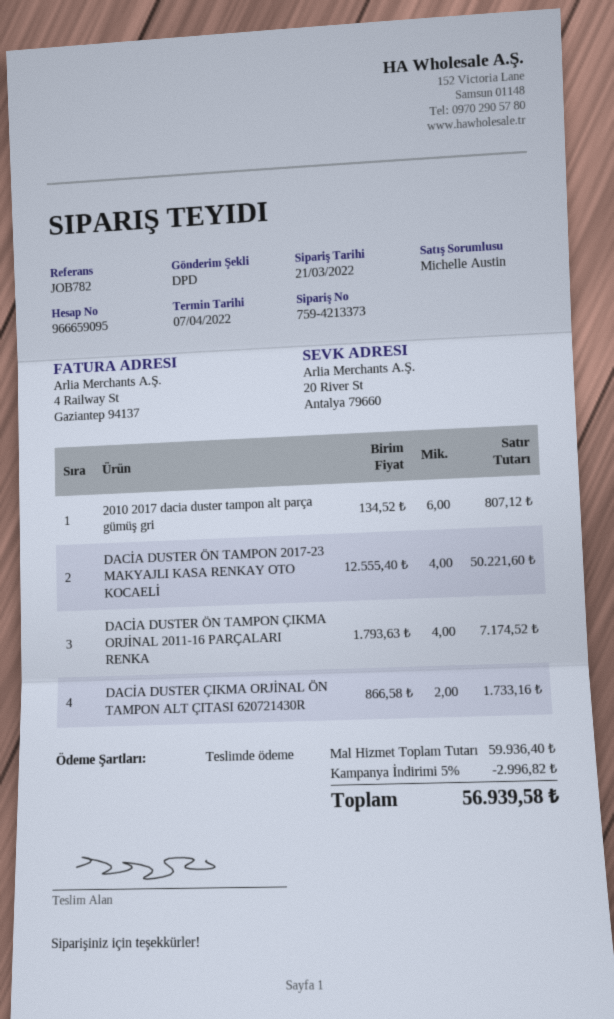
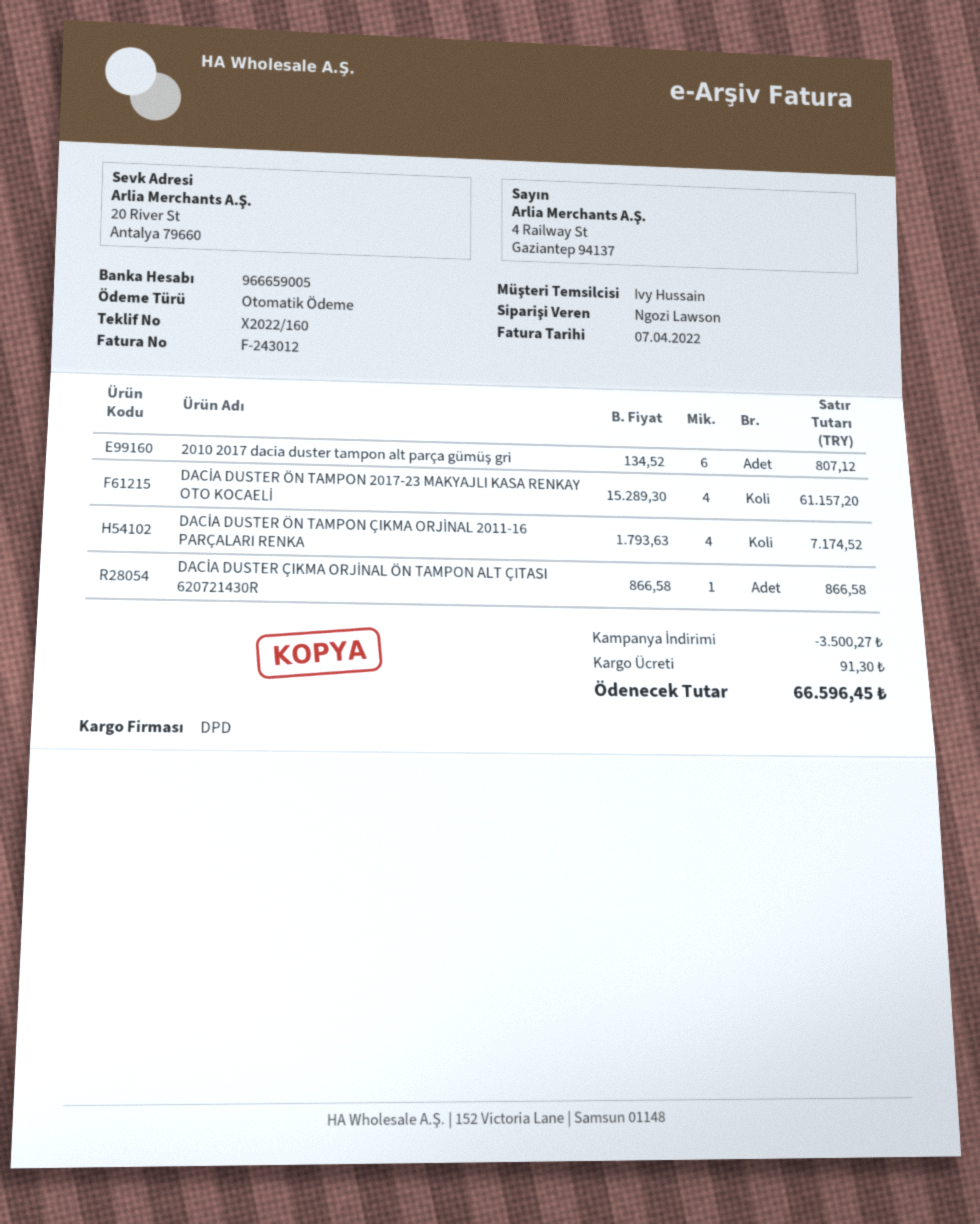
sales rep: Michelle Austin -> Ivy Hussain
bank account: 966659095 -> 966659005
DACİA DUSTER ÖN TAMPON 2017-23 MAKYAJLI KASA RENKAY OTO KOCAELİ: 4 x 12555.40 = 50221.60 -> 4 x 15289.30 = 61157.20
DACİA DUSTER ÇIKMA ORJİNAL ÖN TAMPON ALT ÇITASI 620721430R: 2 x 866.58 = 1733.16 -> 1 x 866.58 = 866.58
discount: 2996.82 -> 3500.27
shipping: none -> 91.30
total: 56939.58 -> 66596.45

